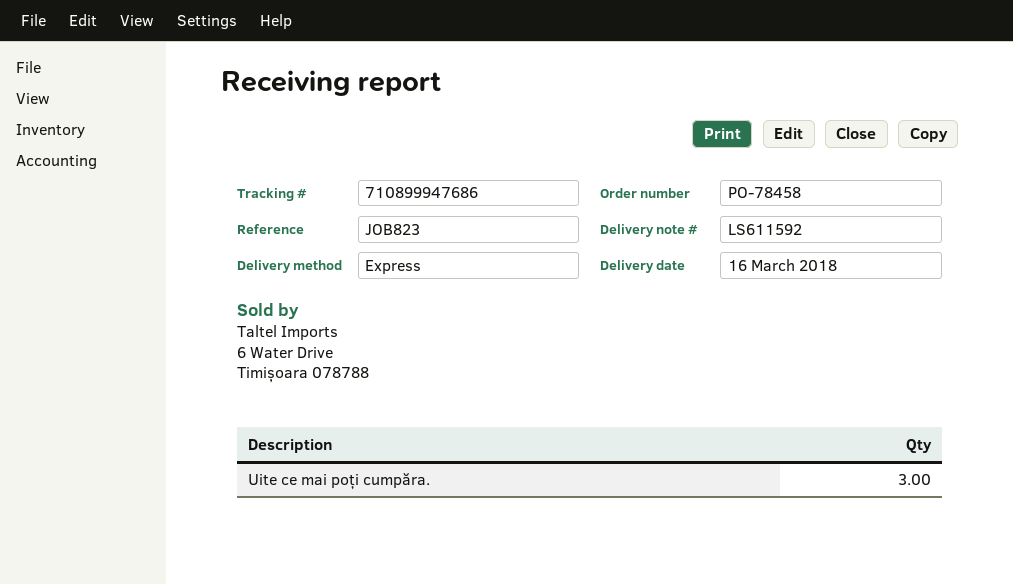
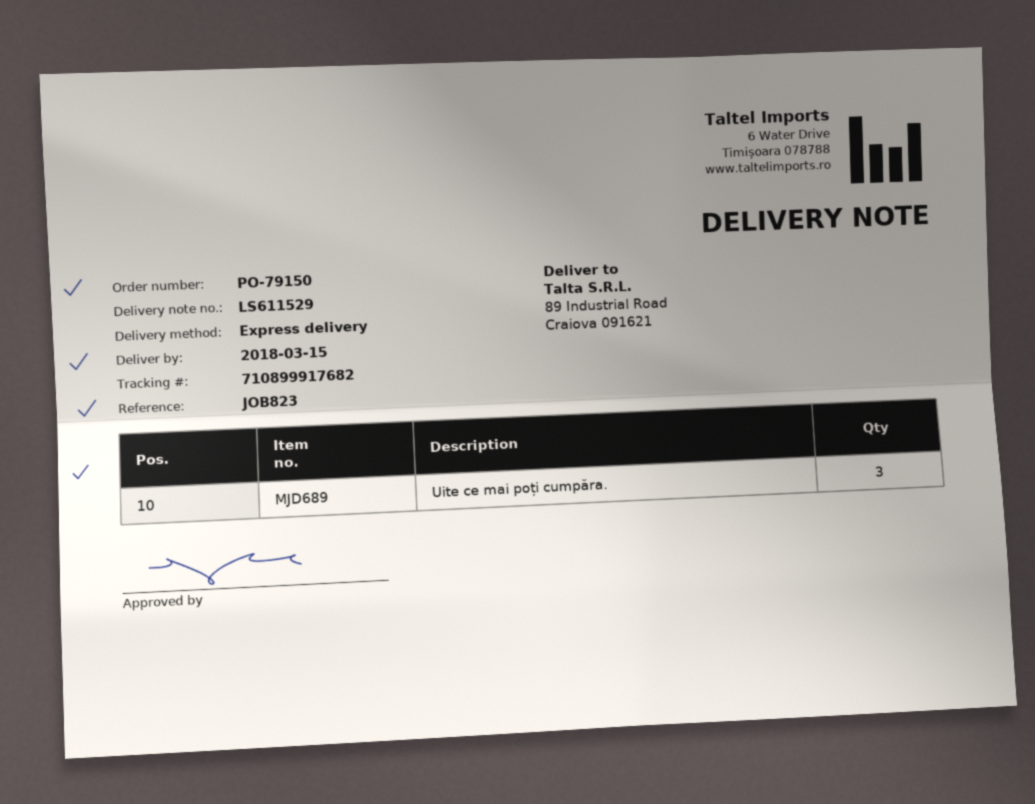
order number: PO-78458 -> PO-79150
delivery note number: LS611592 -> LS611529
delivery date: 2018-03-16 -> 2018-03-15
tracking number: 710899947686 -> 710899917682

